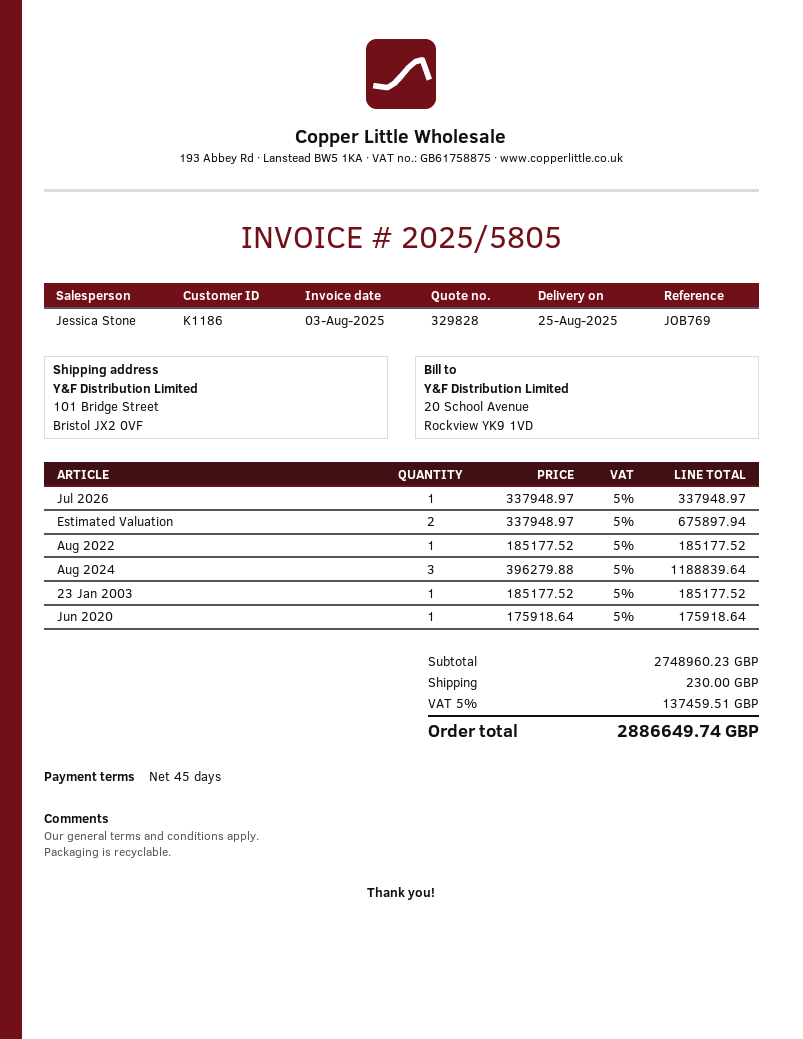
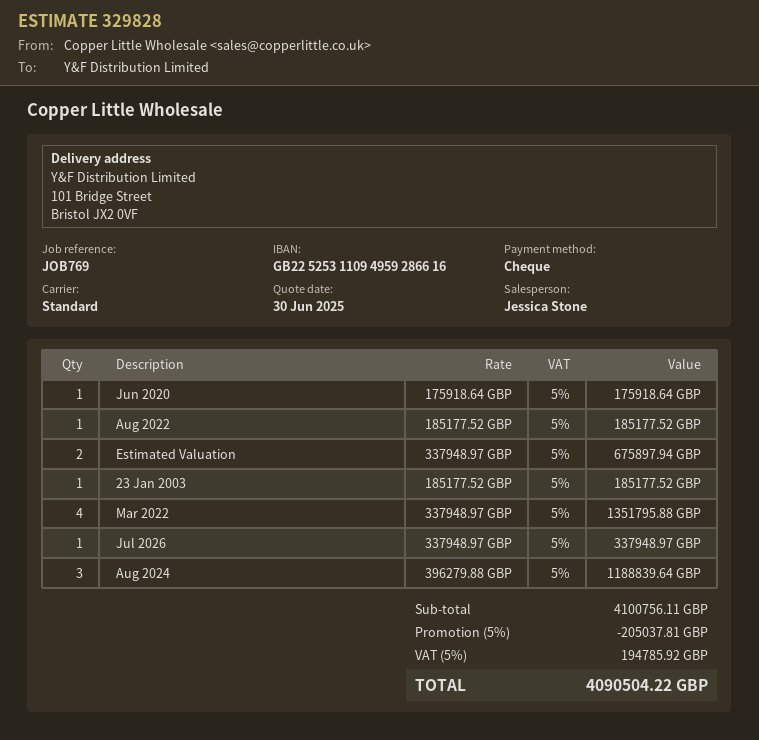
Mar 2022: none -> 4 x 337948.97 = 1351795.88
subtotal: 2748960.23 -> 4100756.11
discount: none -> 5% = 205037.81
shipping: 230.00 -> none
tax: 5% = 137459.51 -> 5% = 194785.92
total: 2886649.74 -> 4090504.22

